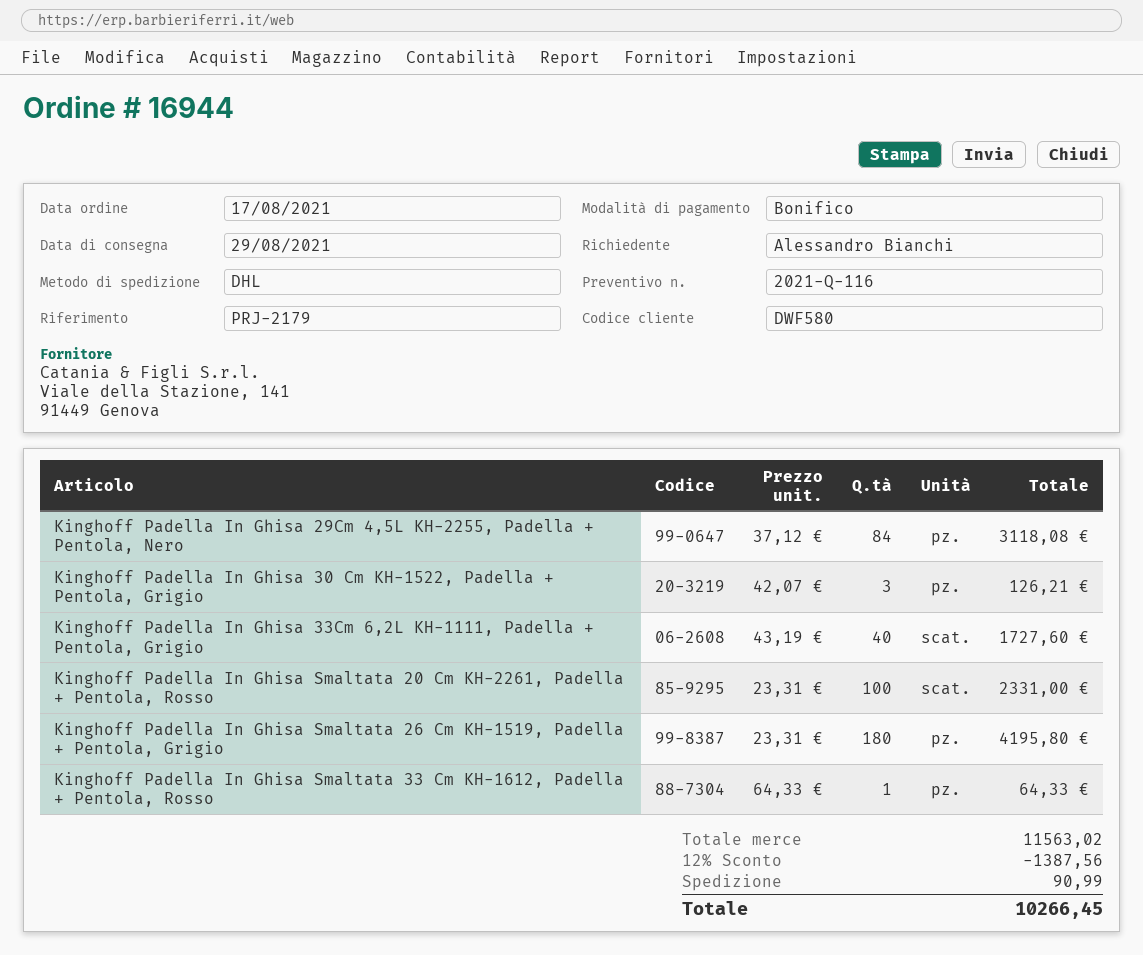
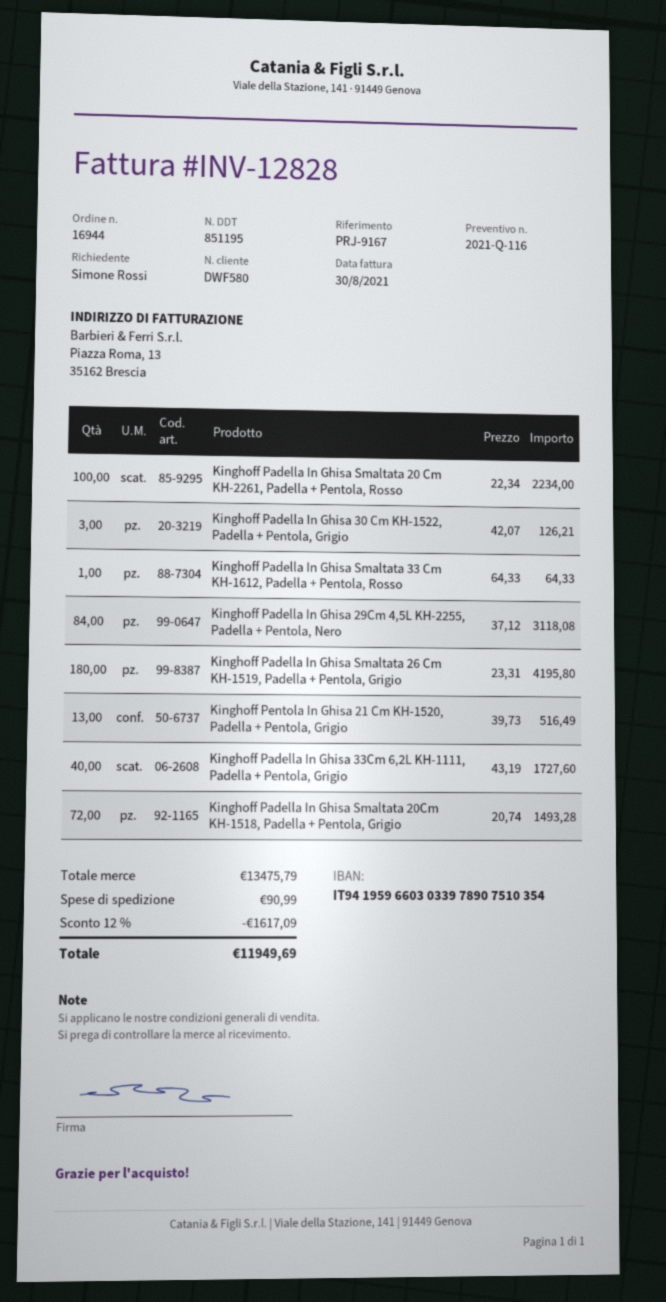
reference: PRJ-2179 -> PRJ-9167
ordered by: Alessandro Bianchi -> Simone Rossi
Kinghoff Padella In Ghisa Smaltata 20 Cm KH-2261, Padella + Pentola, Rosso: 100 x 23.31 = 2331.00 -> 100 x 22.34 = 2234.00
Kinghoff Pentola In Ghisa 21 Cm KH-1520, Padella + Pentola, Grigio: none -> 13 x 39.73 = 516.49
Kinghoff Padella In Ghisa Smaltata 20Cm KH-1518, Padella + Pentola, Grigio: none -> 72 x 20.74 = 1493.28
subtotal: 11563.02 -> 13475.79
discount: 12% = 1387.56 -> 12% = 1617.09
total: 10266.45 -> 11949.69

